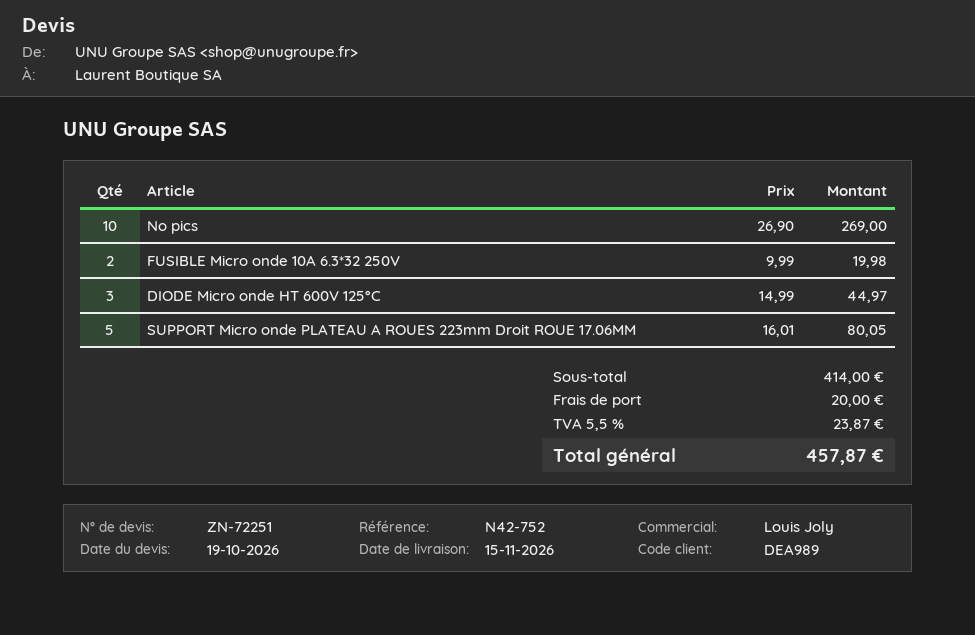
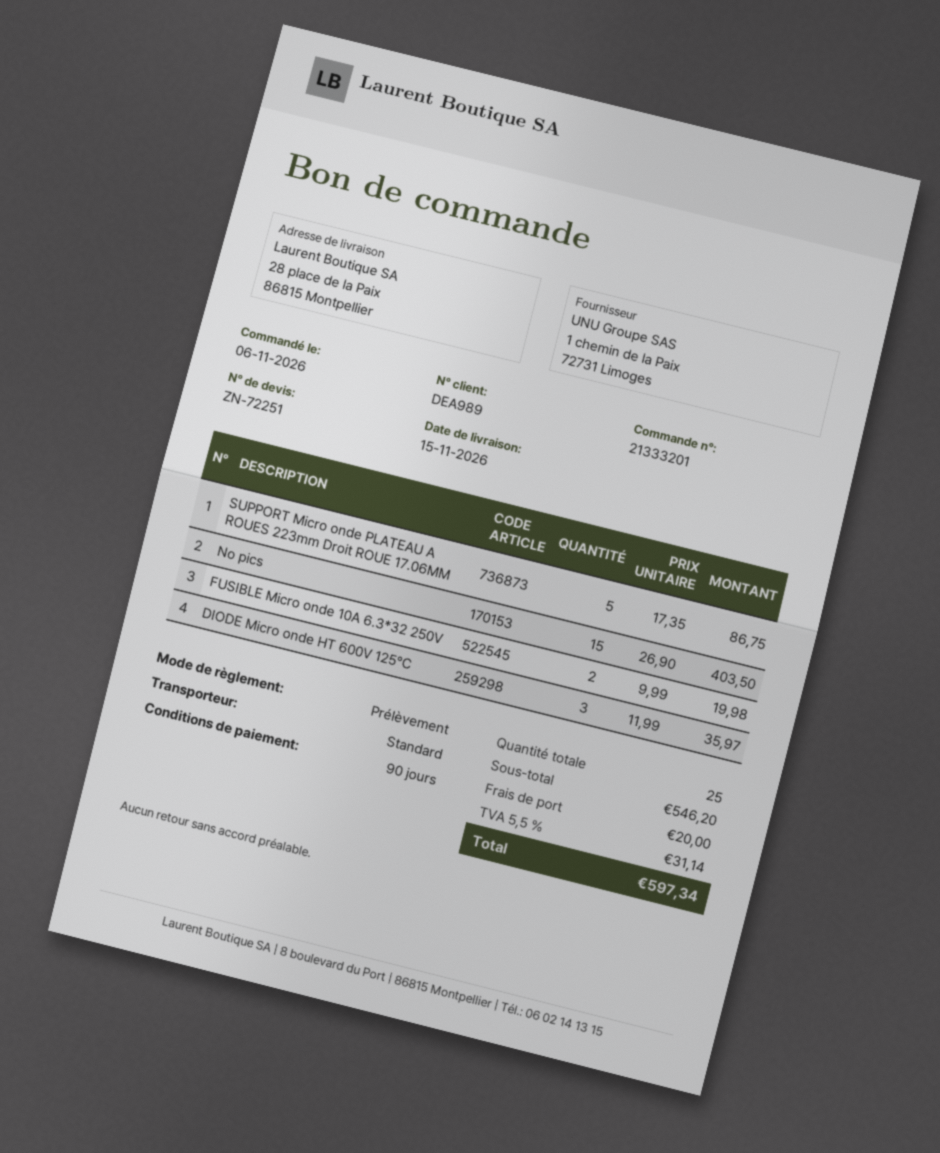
No pics: 10 x 26.90 = 269.00 -> 15 x 26.90 = 403.50
DIODE Micro onde HT 600V 125°C: 3 x 14.99 = 44.97 -> 3 x 11.99 = 35.97
SUPPORT Micro onde PLATEAU A ROUES 223mm Droit ROUE 17.06MM: 5 x 16.01 = 80.05 -> 5 x 17.35 = 86.75
subtotal: 414.00 -> 546.20
tax: 5.5% = 23.87 -> 5.5% = 31.14
total: 457.87 -> 597.34

